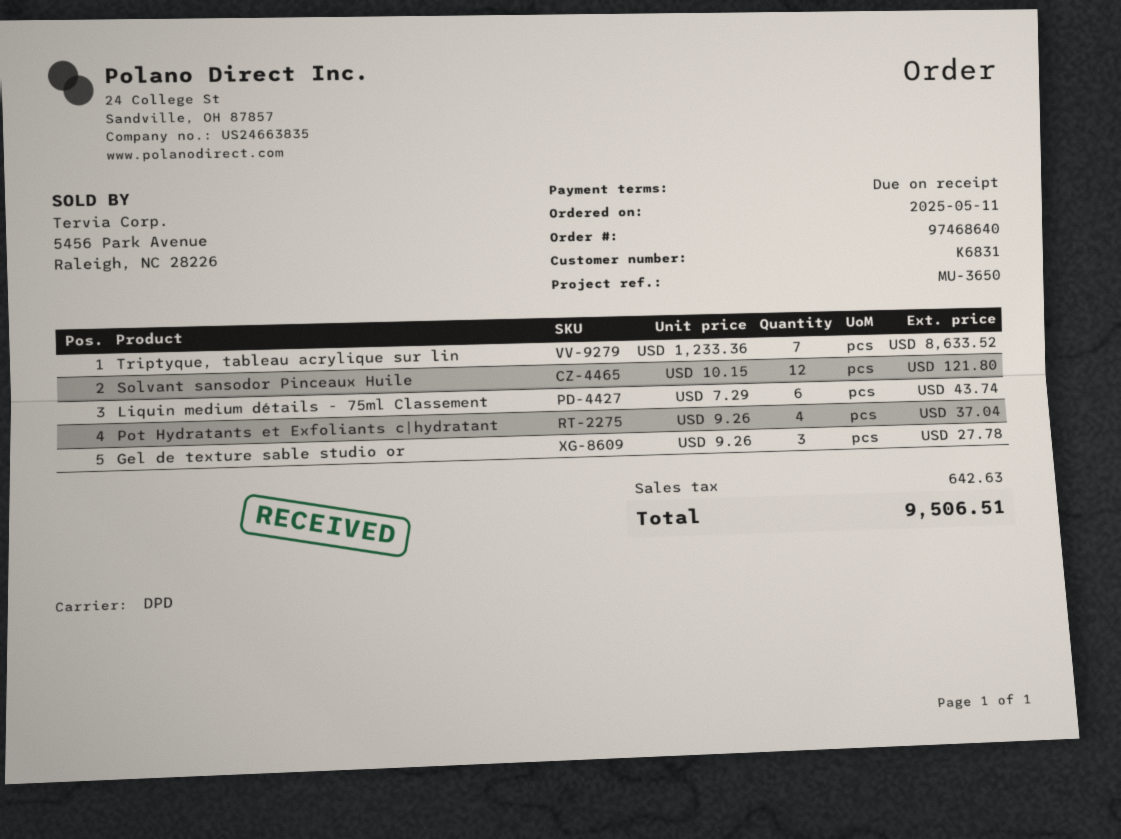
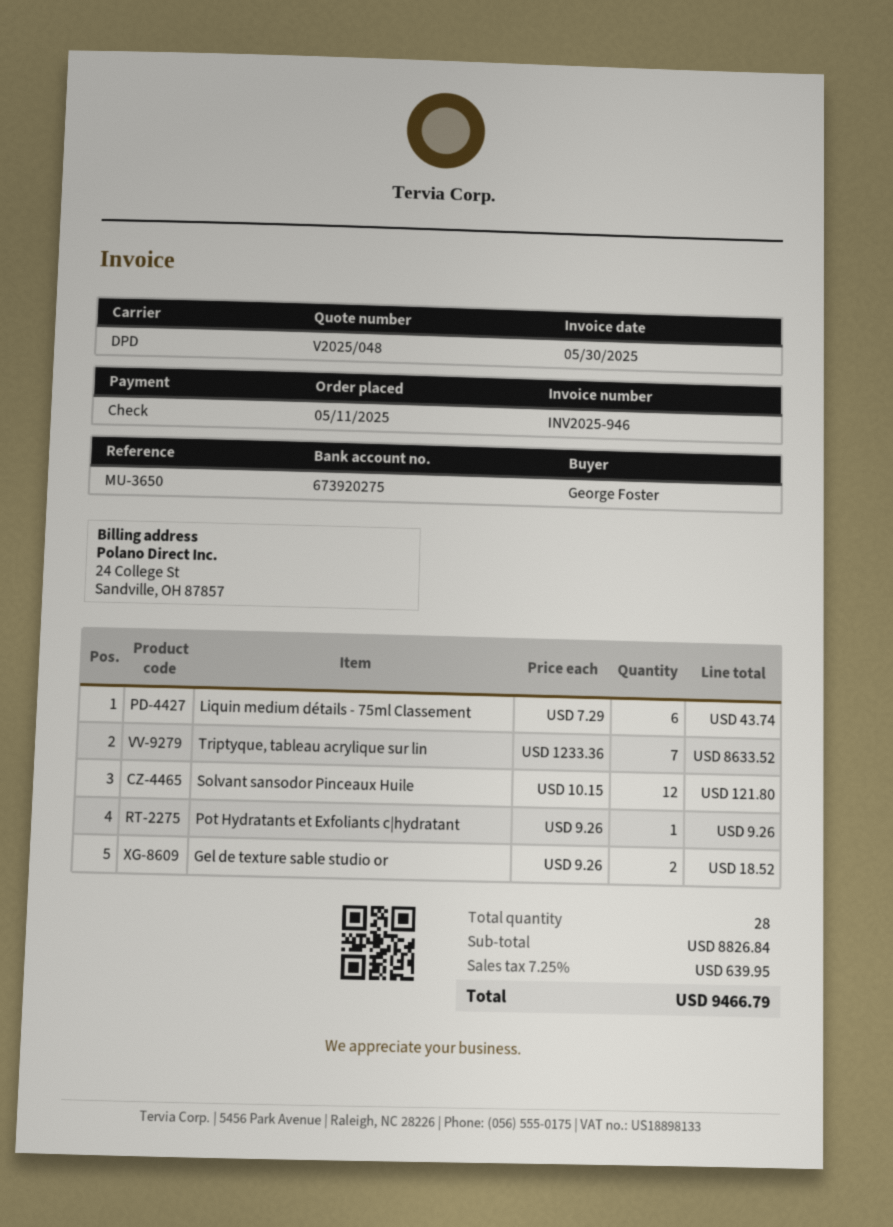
Pot Hydratants et Exfoliants c|hydratant: 4 x 9.26 = 37.04 -> 1 x 9.26 = 9.26
Gel de texture sable studio or: 3 x 9.26 = 27.78 -> 2 x 9.26 = 18.52
tax: 642.63 -> 639.95
total: 9506.51 -> 9466.79

